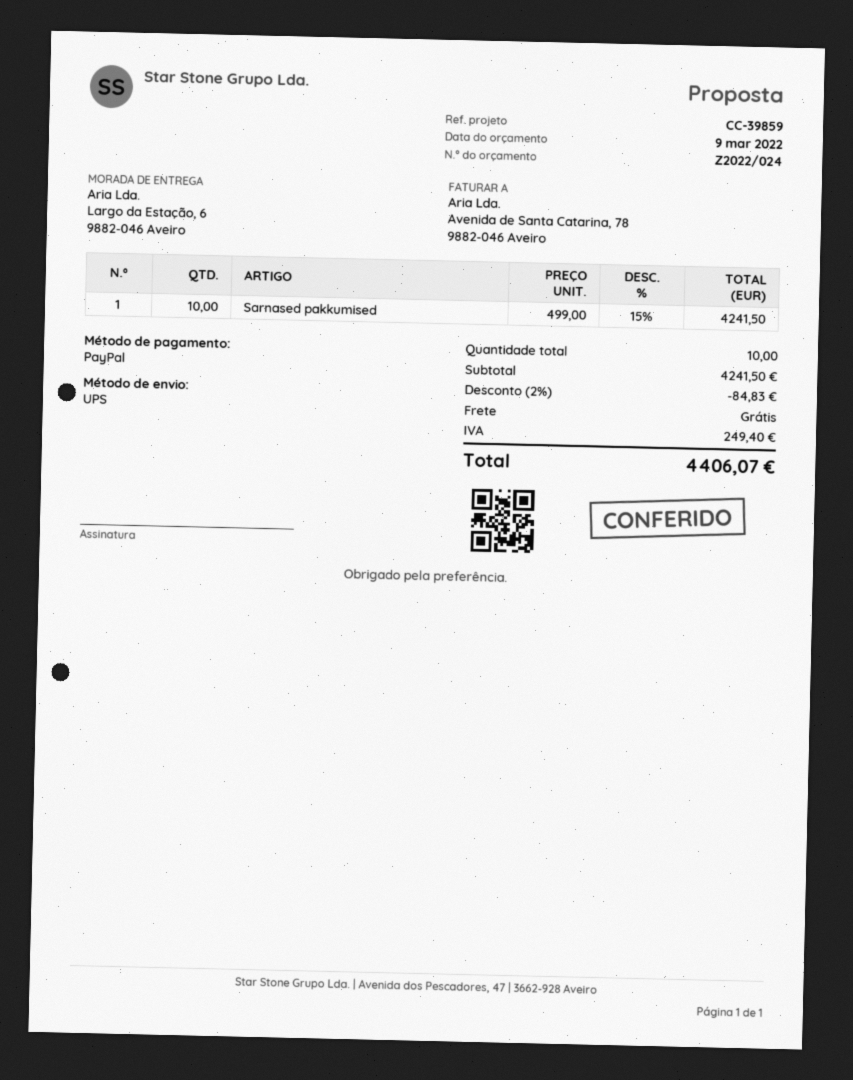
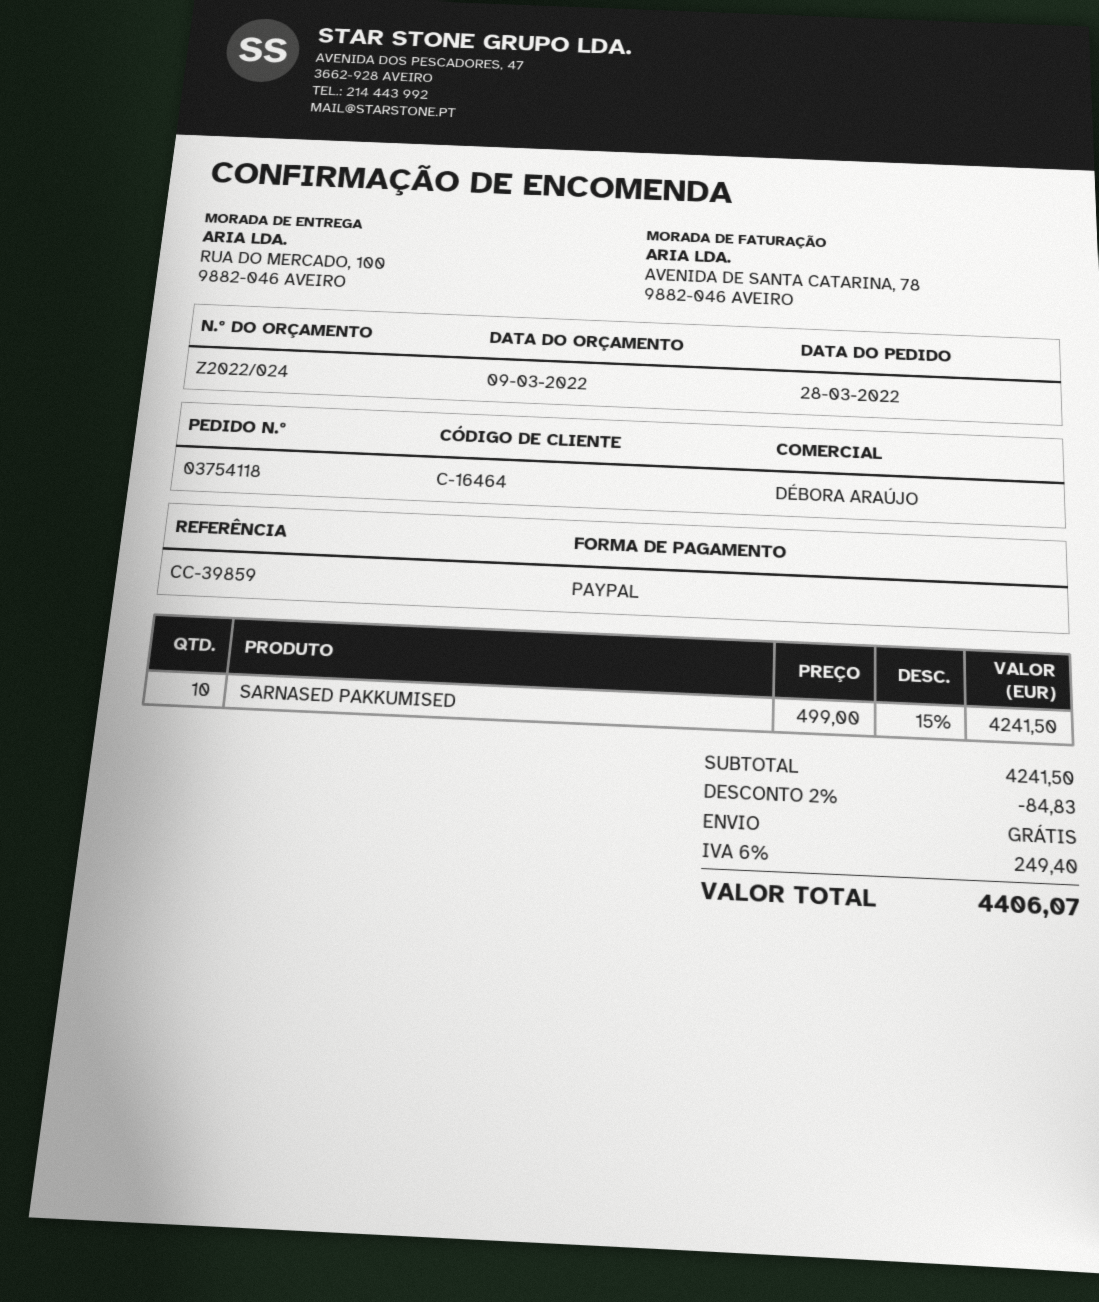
ship to: Largo da Estação, 6, 9882-046 Aveiro -> RUA DO MERCADO, 100, 9882-046 AVEIRO

